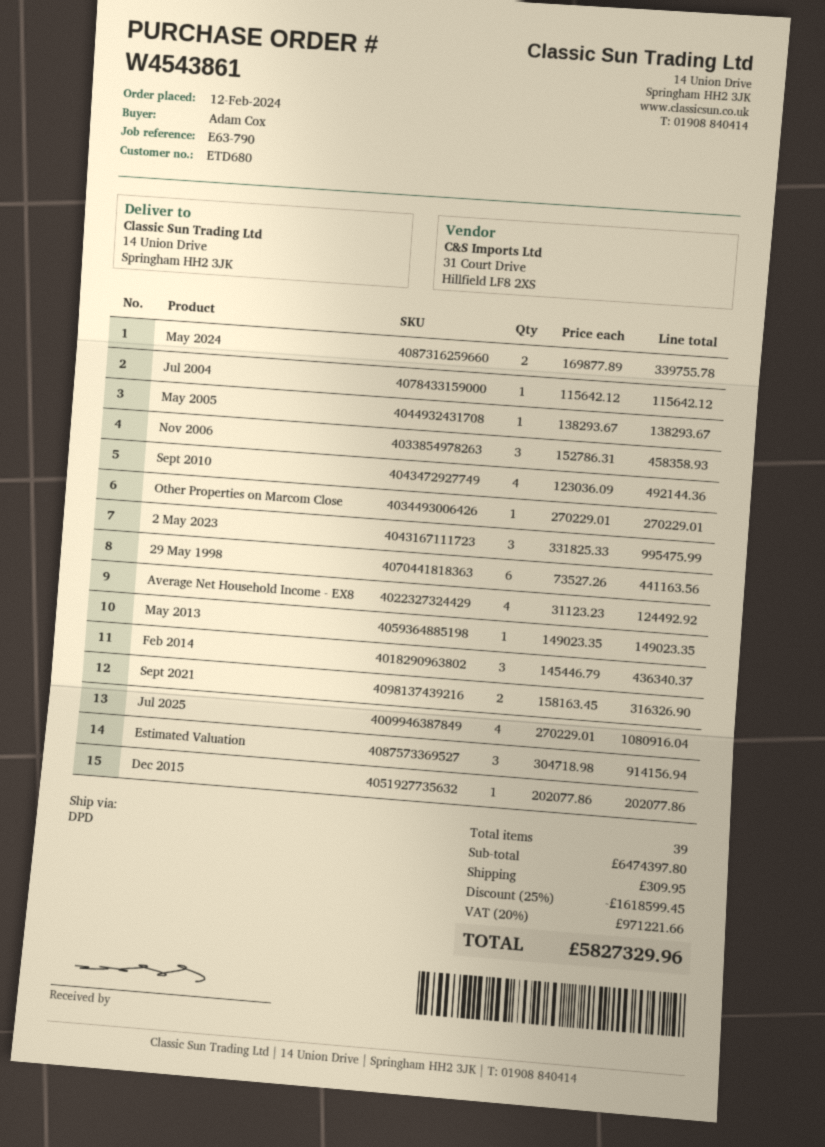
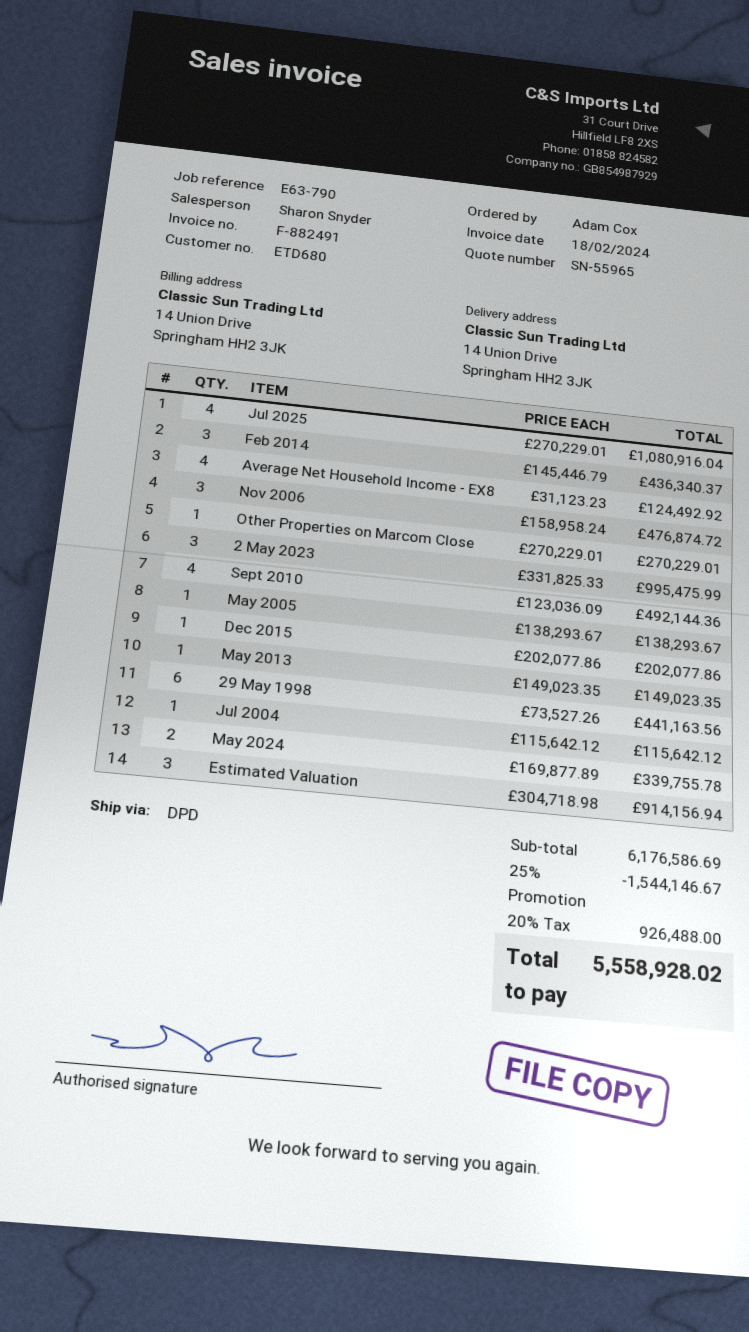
Nov 2006: 3 x 152786.31 = 458358.93 -> 3 x 158958.24 = 476874.72
Sept 2021: 2 x 158163.45 = 316326.90 -> none
subtotal: 6474397.80 -> 6176586.69
discount: 25% = 1618599.45 -> 25% = 1544146.67
shipping: 309.95 -> none
tax: 20% = 971221.66 -> 20% = 926488.00
total: 5827329.96 -> 5558928.02

